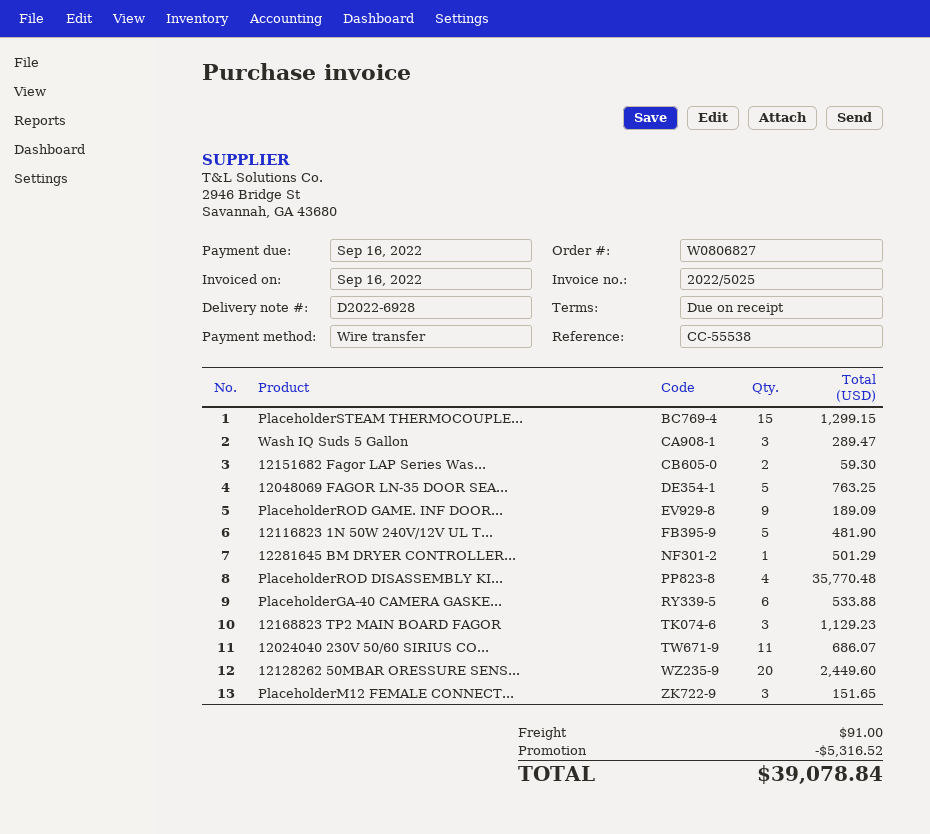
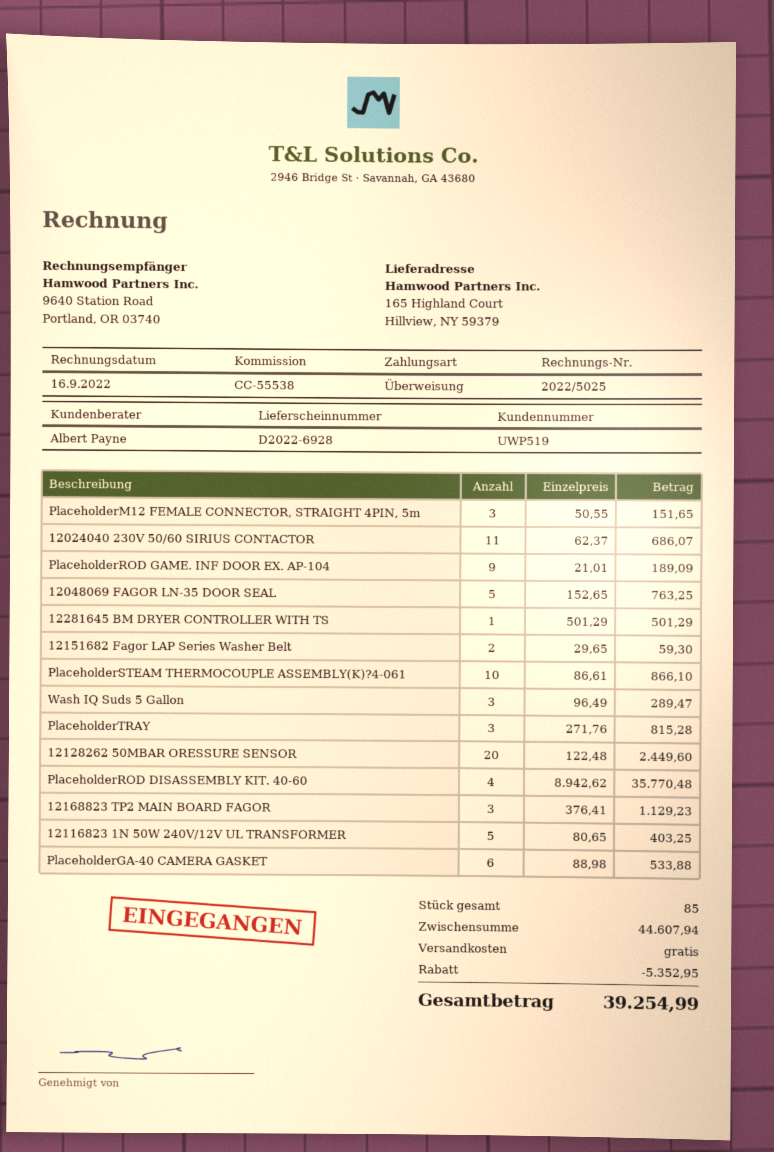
PlaceholderSTEAM THERMOCOUPLE...: 15 for 1299.15 -> 10 for 866.10
12116823 1N 50W 240V/12V UL T...: 5 for 481.90 -> 5 for 403.25
PlaceholderTRAY: none -> 3 for 815.28
discount: 5316.52 -> 5352.95
shipping: 91.00 -> 0.00
total: 39078.84 -> 39254.99

